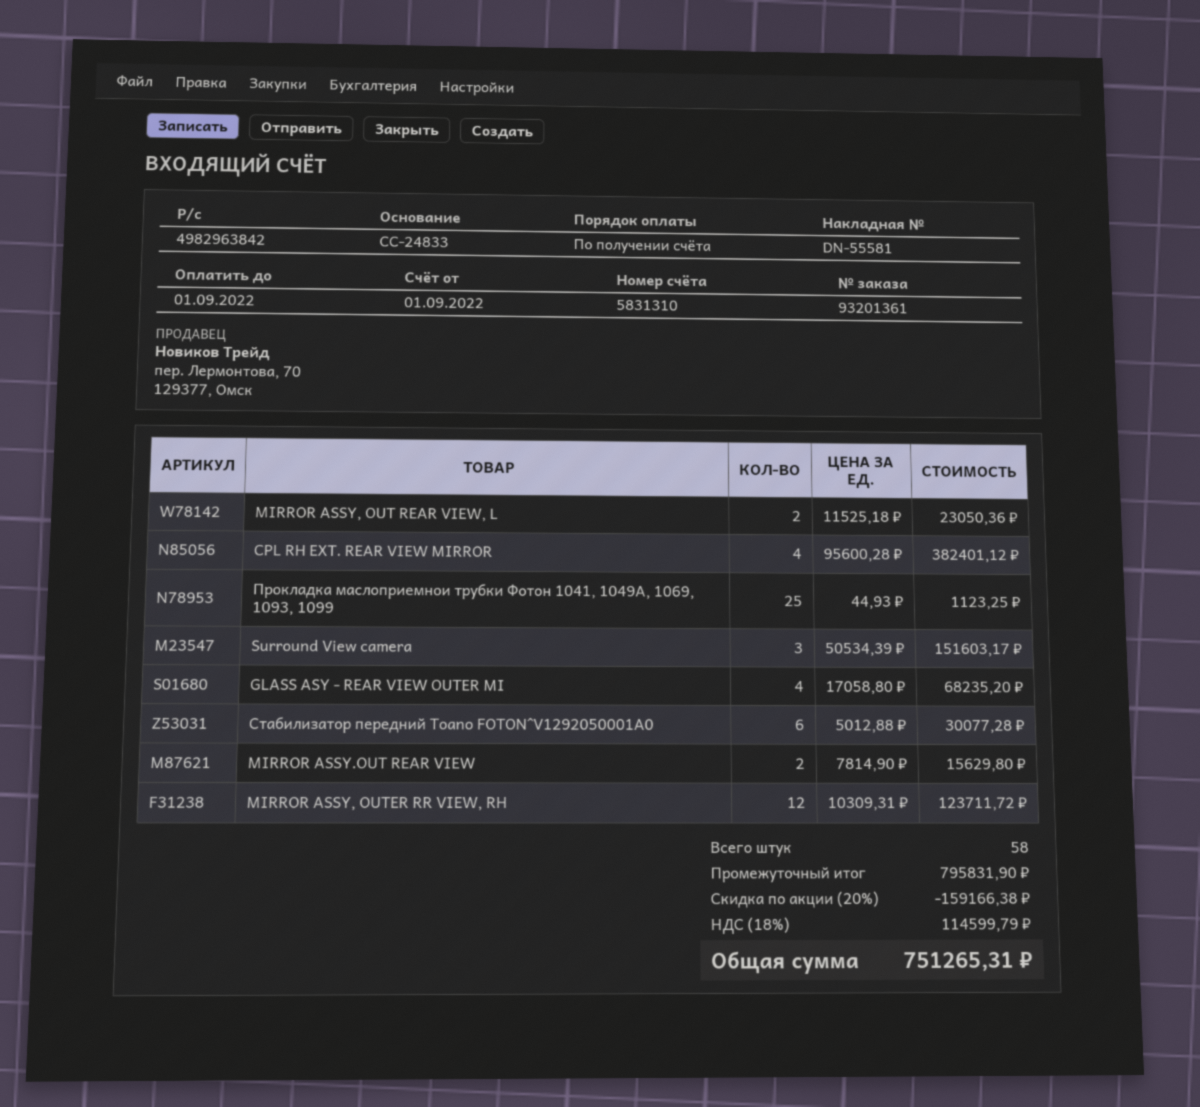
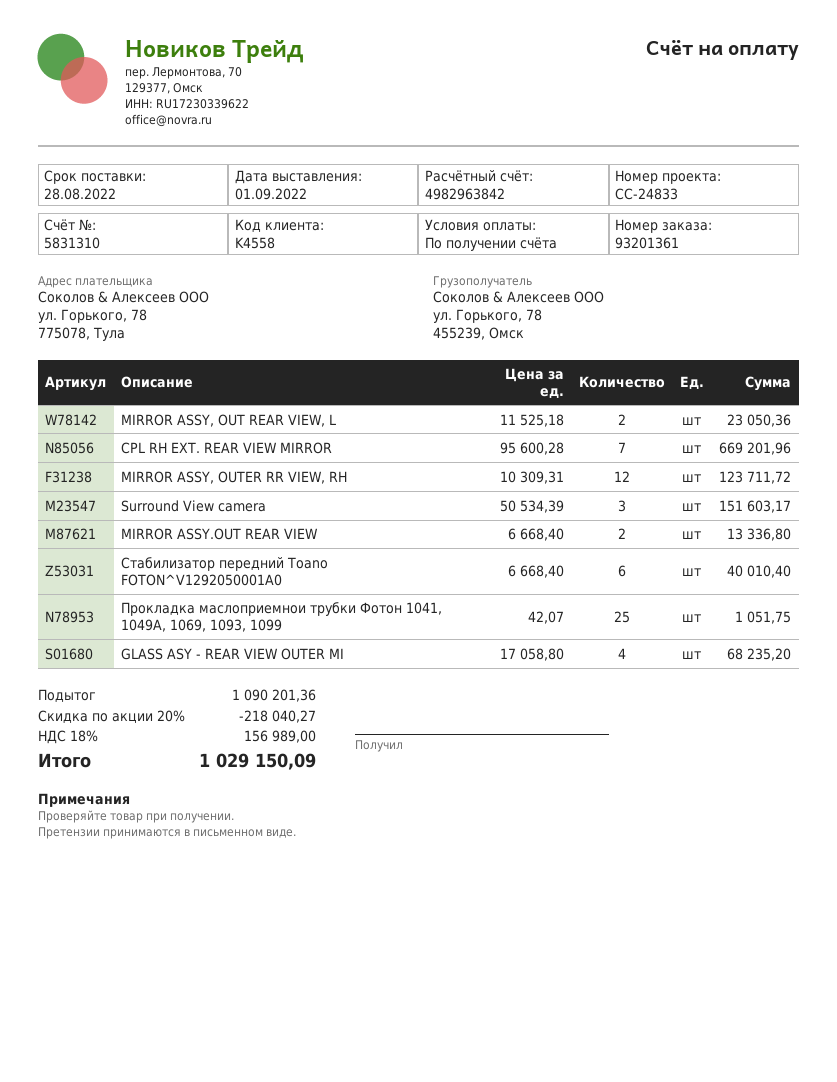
CPL RH EXT. REAR VIEW MIRROR: 4 x 95600.28 = 382401.12 -> 7 x 95600.28 = 669201.96
Прокладка маслоприемнои трубки Фотон 1041, 1049A, 1069, 1093, 1099: 25 x 44.93 = 1123.25 -> 25 x 42.07 = 1051.75
Стабилизатор передний Toano FOTON^V1292050001A0: 6 x 5012.88 = 30077.28 -> 6 x 6668.40 = 40010.40
MIRROR ASSY.OUT REAR VIEW: 2 x 7814.90 = 15629.80 -> 2 x 6668.40 = 13336.80
subtotal: 795831.90 -> 1090201.36
discount: 20% = 159166.38 -> 20% = 218040.27
tax: 18% = 114599.79 -> 18% = 156989.00
total: 751265.31 -> 1029150.09

